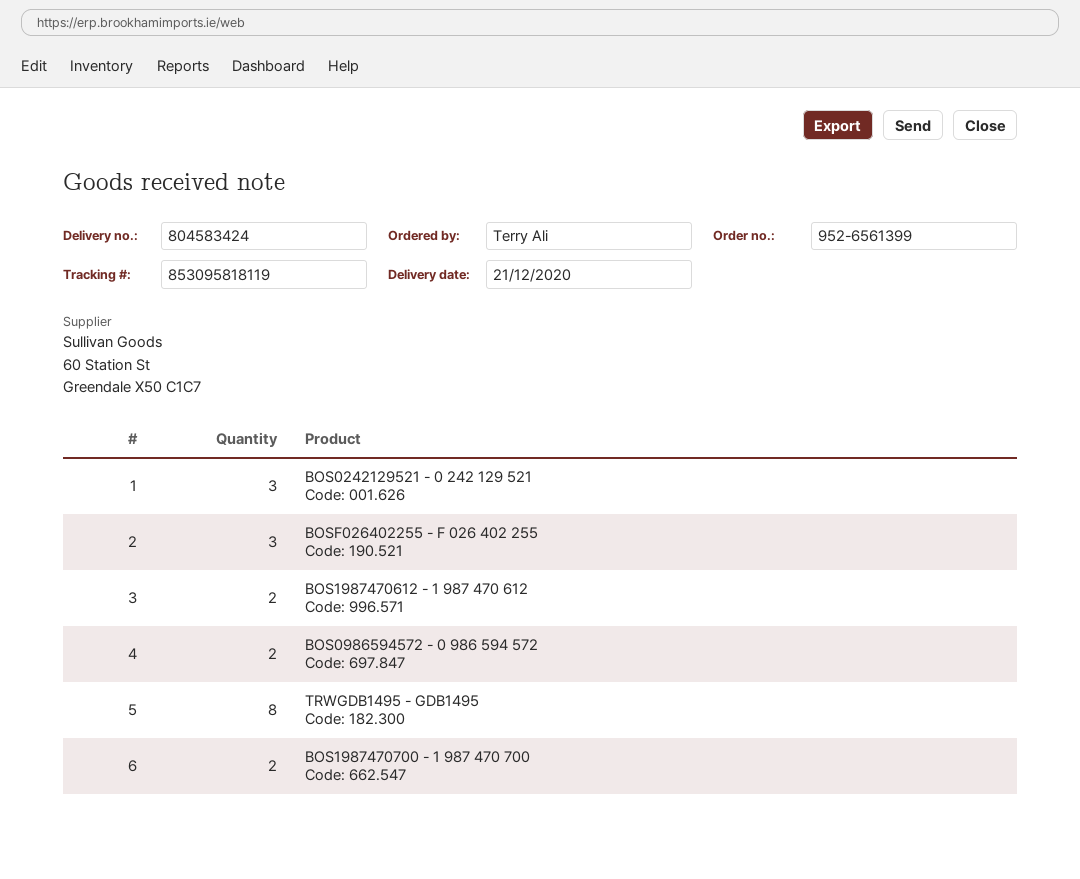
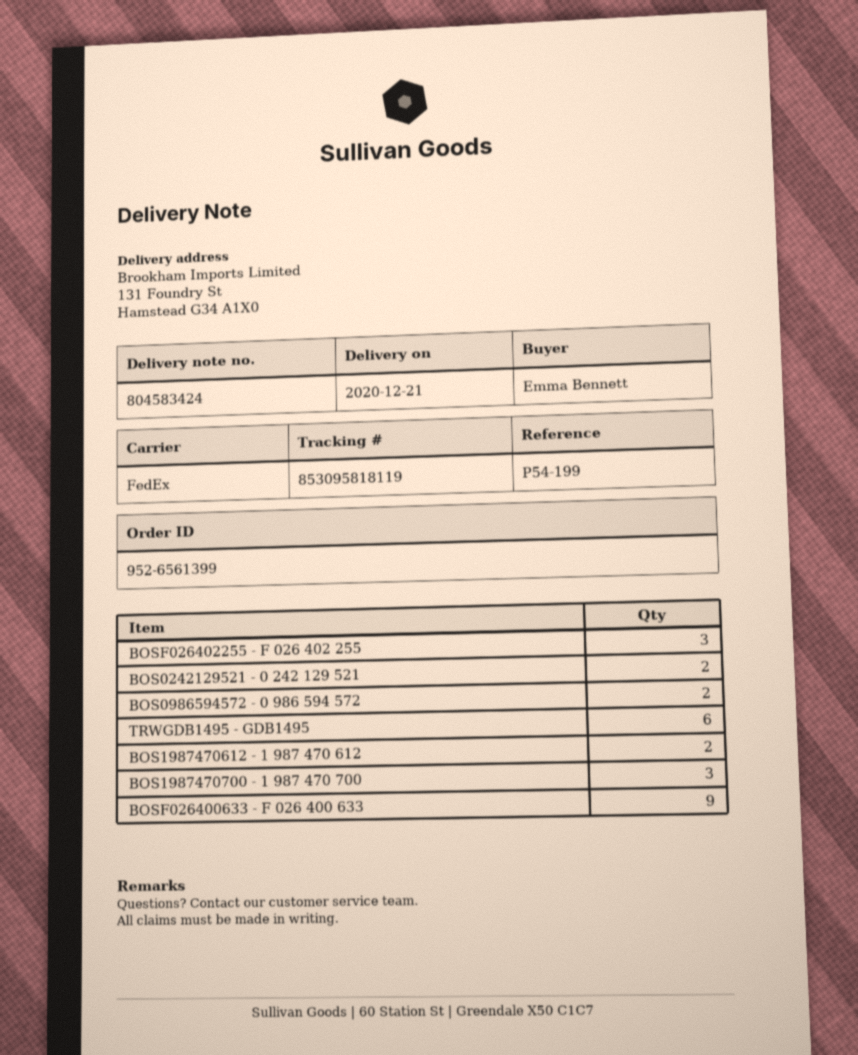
ordered by: Terry Ali -> Emma Bennett
BOS0242129521 - 0 242 129 521: 3 -> 2
TRWGDB1495 - GDB1495: 8 -> 6
BOS1987470700 - 1 987 470 700: 2 -> 3
BOSF026400633 - F 026 400 633: none -> 9

